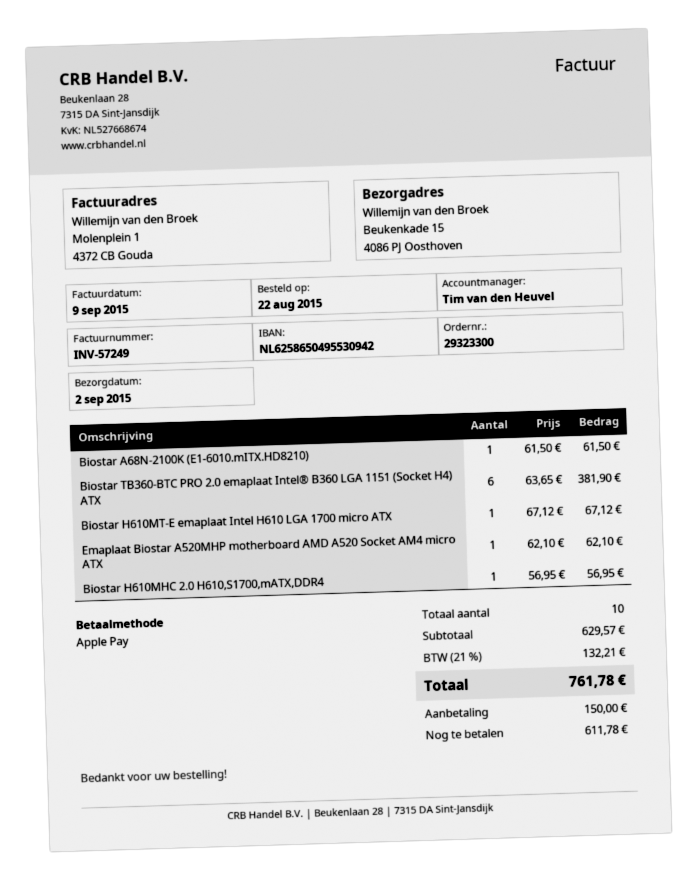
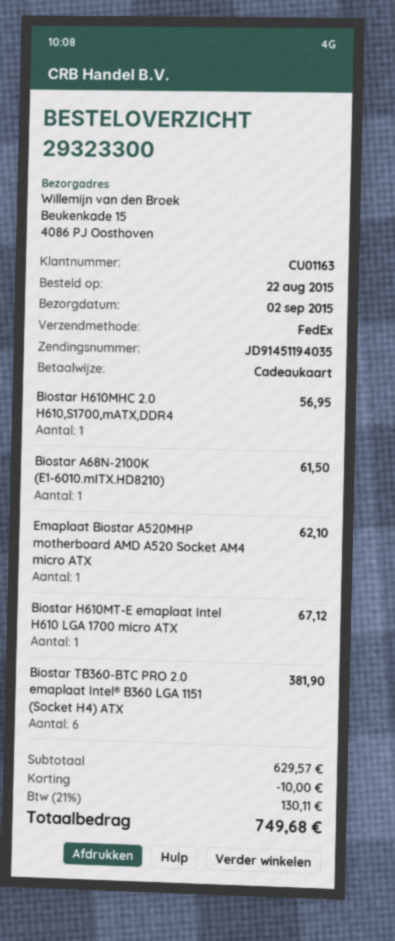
payment method: Apple Pay -> gift card
discount: none -> 10.00
tax: 21% = 132.21 -> 21% = 130.11
total: 761.78 -> 749.68

